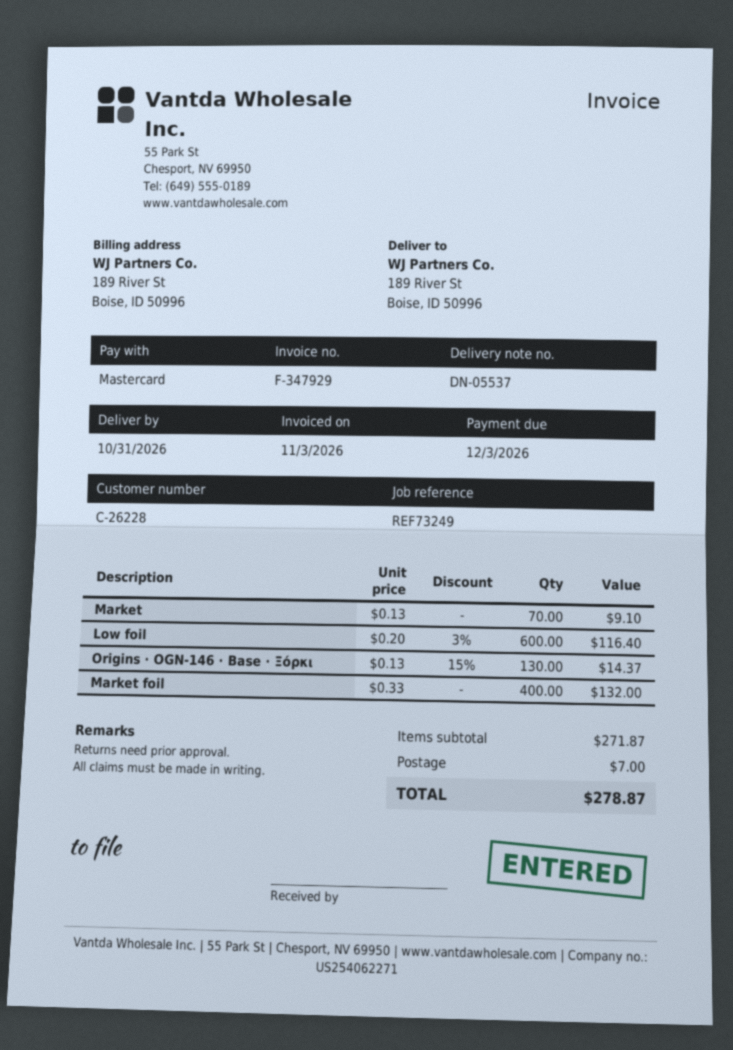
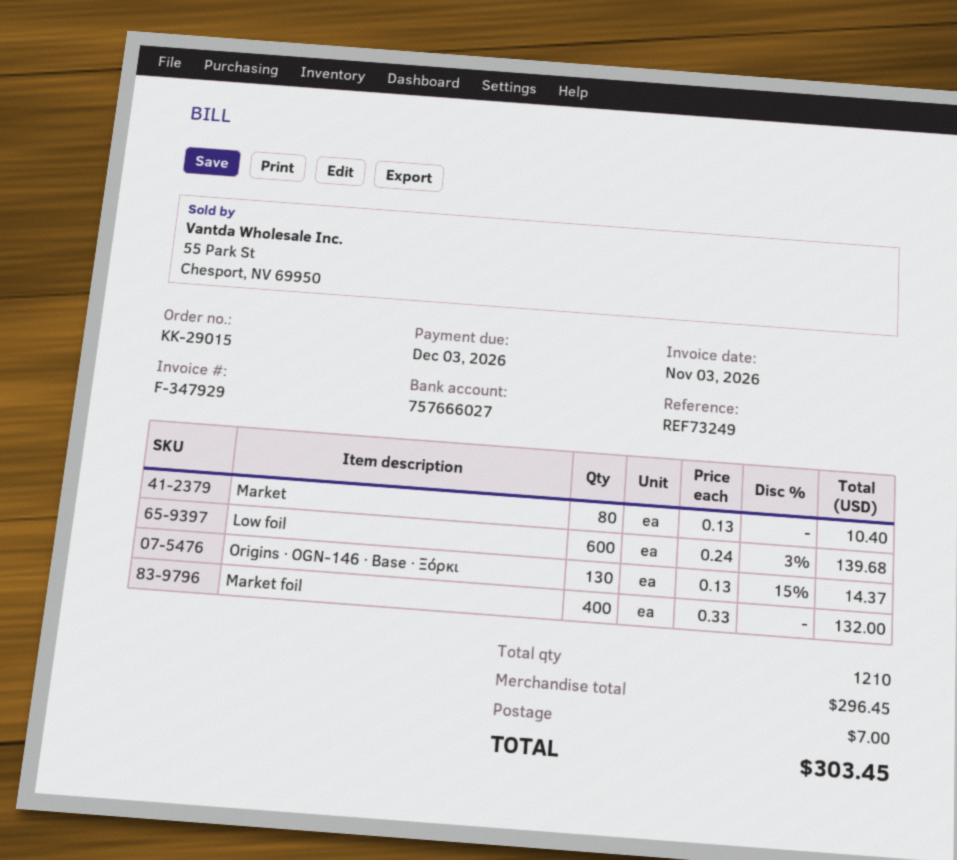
Market: 70 x 0.13 = 9.10 -> 80 x 0.13 = 10.40
Low foil: 600 x 0.20 - 3% = 116.40 -> 600 x 0.24 - 3% = 139.68
subtotal: 271.87 -> 296.45
total: 278.87 -> 303.45

